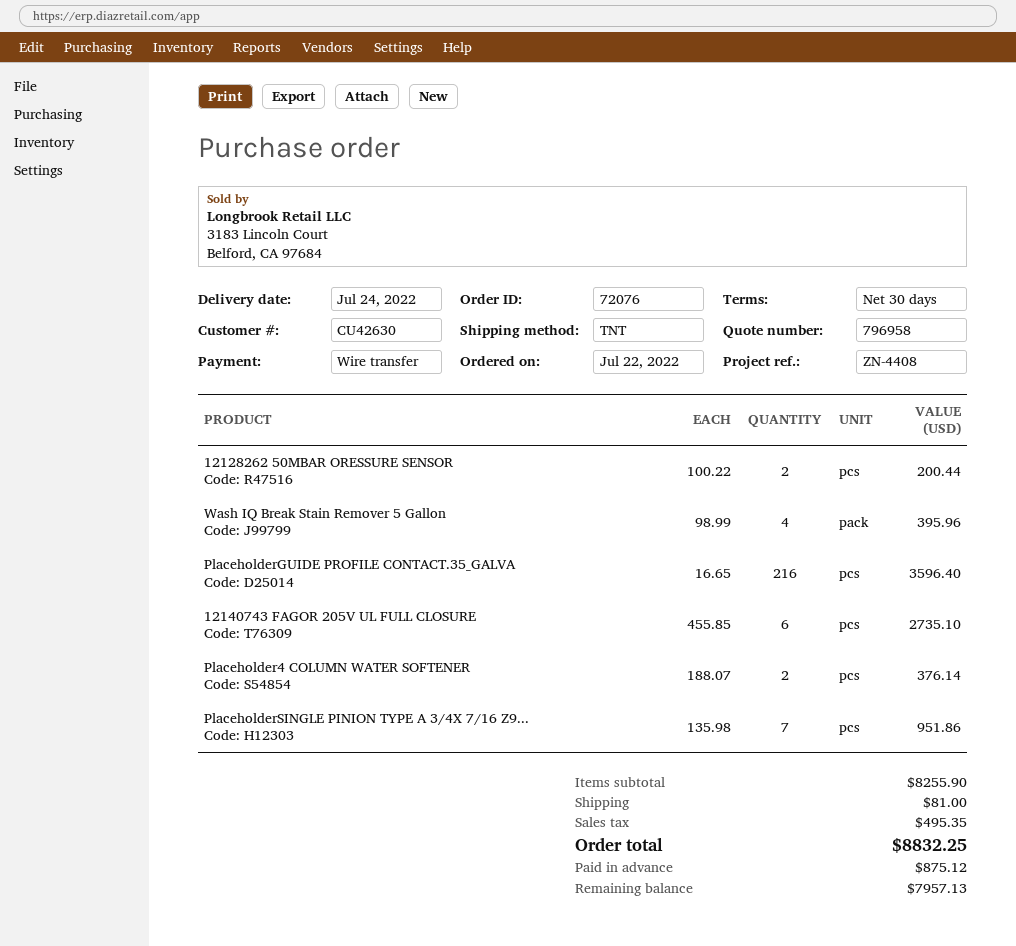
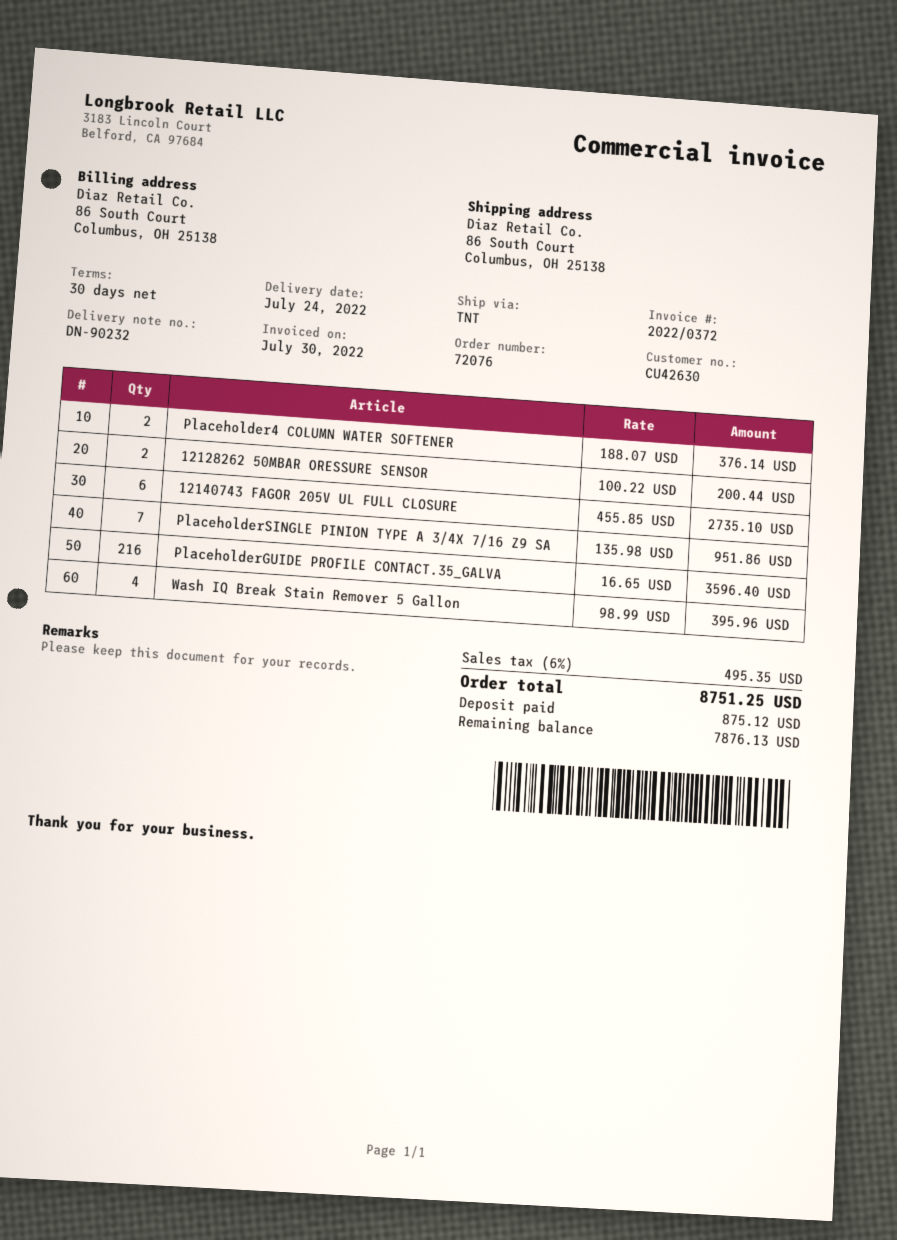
shipping: 81.00 -> none
total: 8832.25 -> 8751.25
balance: 7957.13 -> 7876.13

